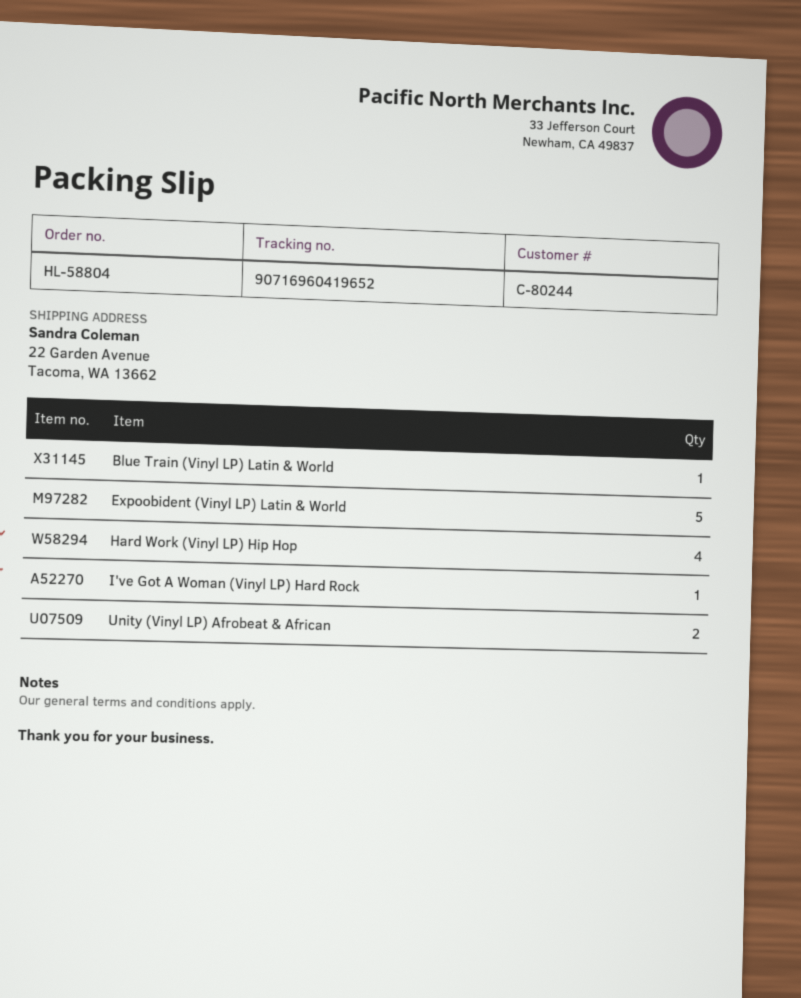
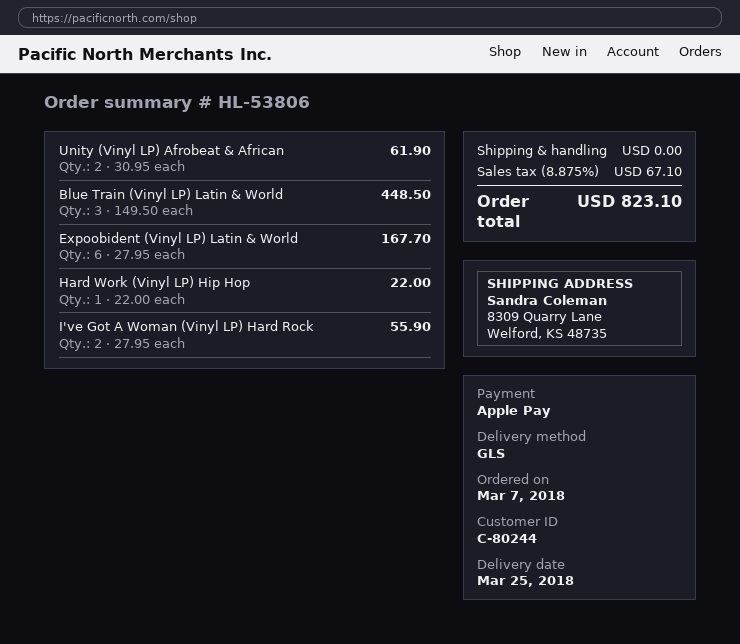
order number: HL-58804 -> HL-53806
ship to: 22 Garden Avenue, Tacoma, WA 13662 -> 8309 Quarry Lane, Welford, KS 48735
Blue Train (Vinyl LP) Latin & World: 1 -> 3
Expoobident (Vinyl LP) Latin & World: 5 -> 6
Hard Work (Vinyl LP) Hip Hop: 4 -> 1
I've Got A Woman (Vinyl LP) Hard Rock: 1 -> 2

